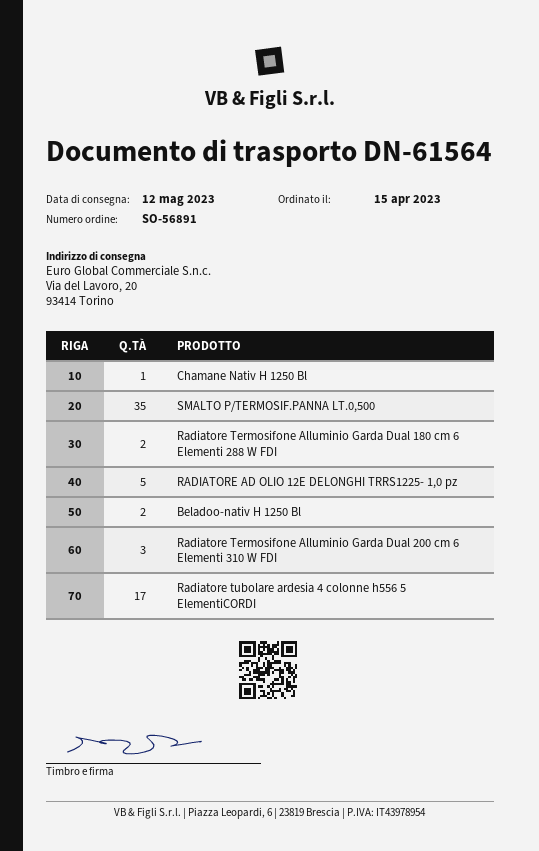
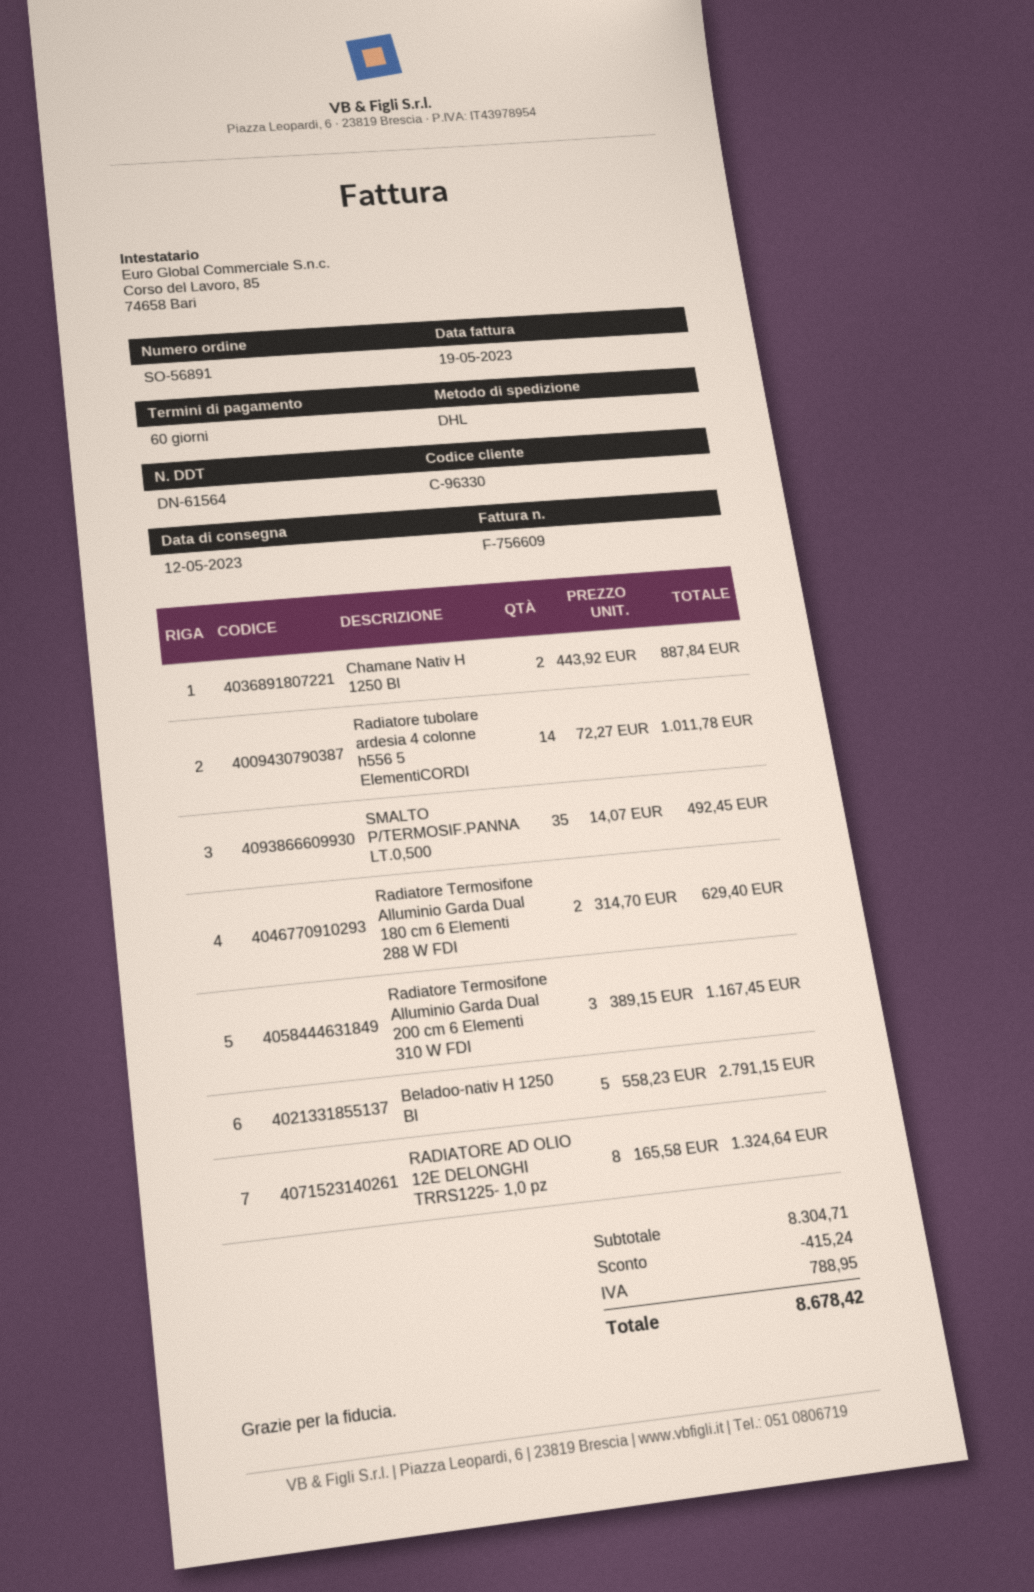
Chamane Nativ H 1250 Bl: 1 -> 2
RADIATORE AD OLIO 12E DELONGHI TRRS1225- 1,0 pz: 5 -> 8
Beladoo-nativ H 1250 Bl: 2 -> 5
Radiatore tubolare ardesia 4 colonne h556 5 ElementiCORDI: 17 -> 14

